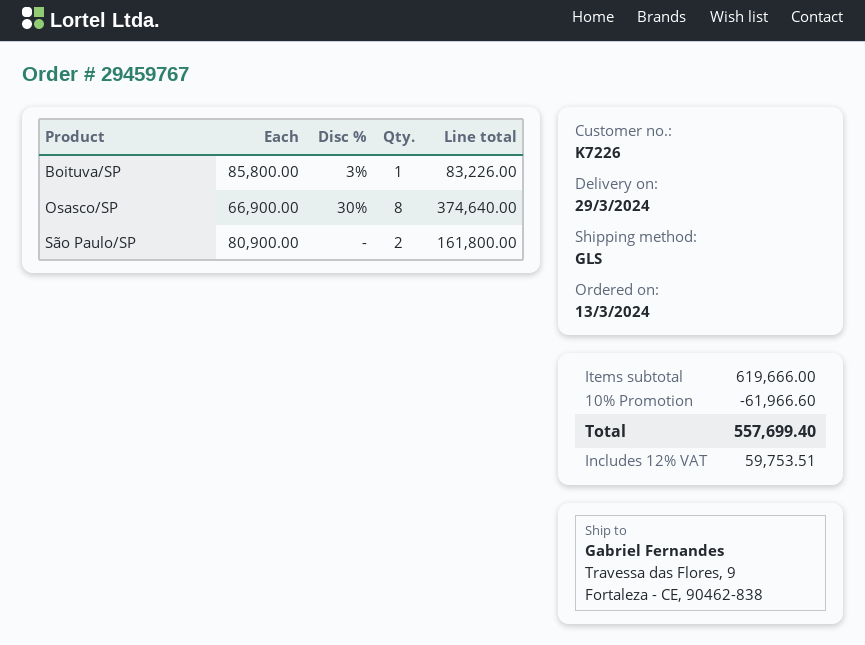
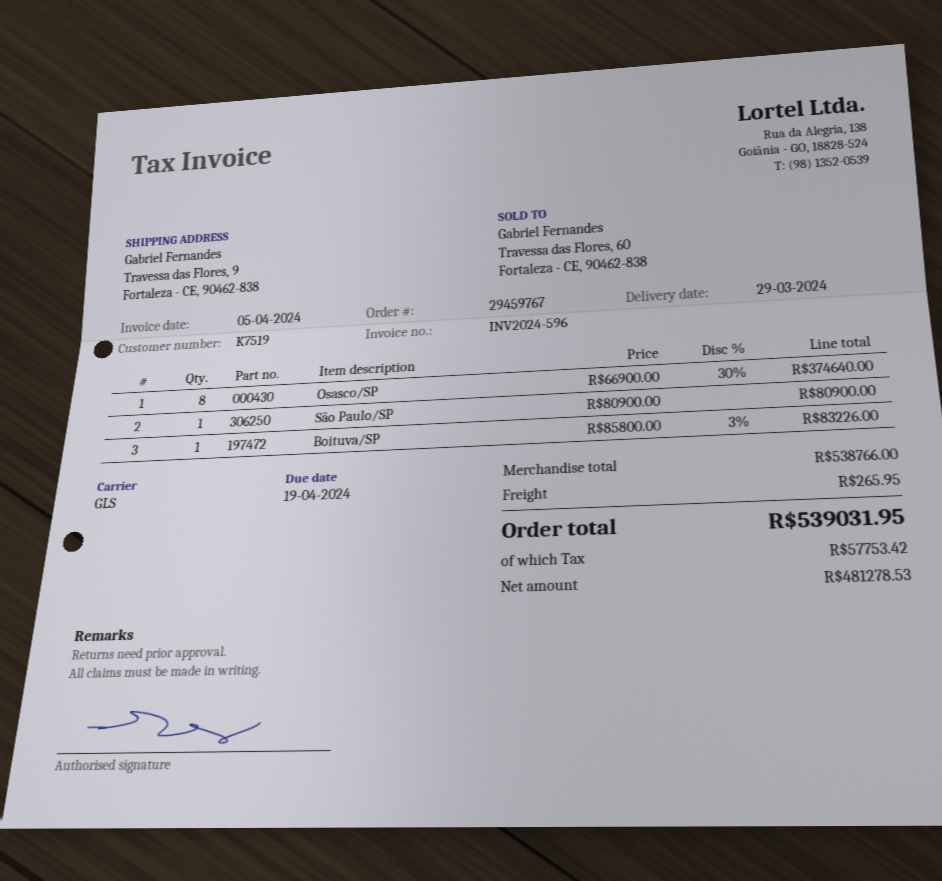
customer number: K7226 -> K7519
São Paulo/SP: 2 x 80900.00 = 161800.00 -> 1 x 80900.00 = 80900.00
subtotal: 619666.00 -> 538766.00
discount: 10% = 61966.60 -> none
shipping: none -> 265.95
tax: 59753.51 -> 57753.42
total: 557699.40 -> 539031.95

